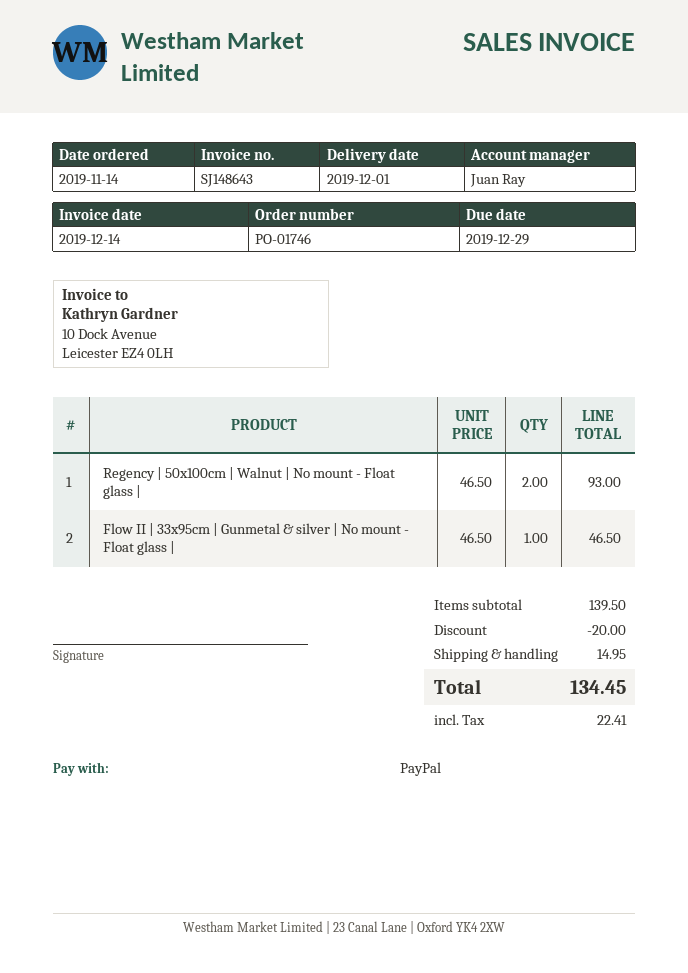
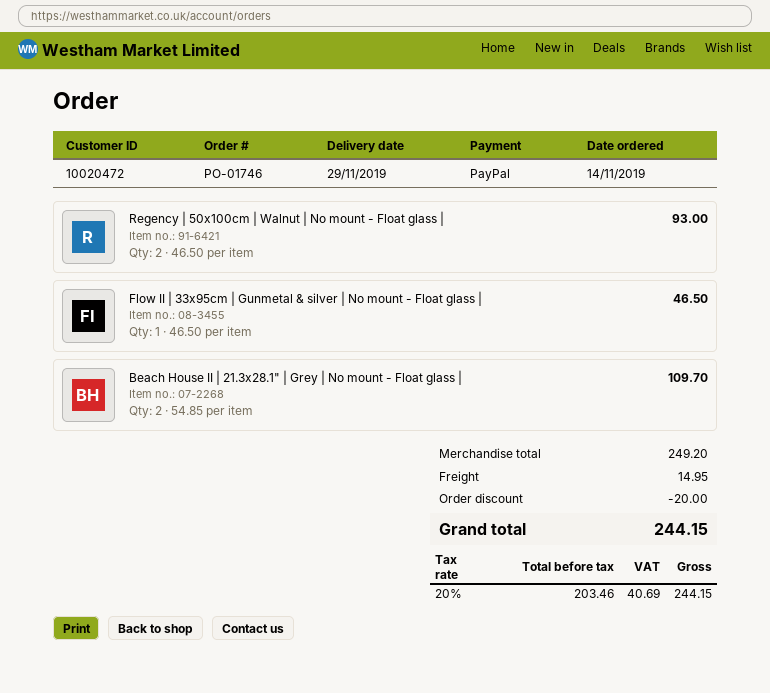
delivery date: 2019-12-01 -> 2019-11-29
Beach House II | 21.3x28.1" | Grey | No mount - Float glass |: none -> 2 x 54.85 = 109.70
subtotal: 139.50 -> 249.20
tax: 22.41 -> 40.69
total: 134.45 -> 244.15

